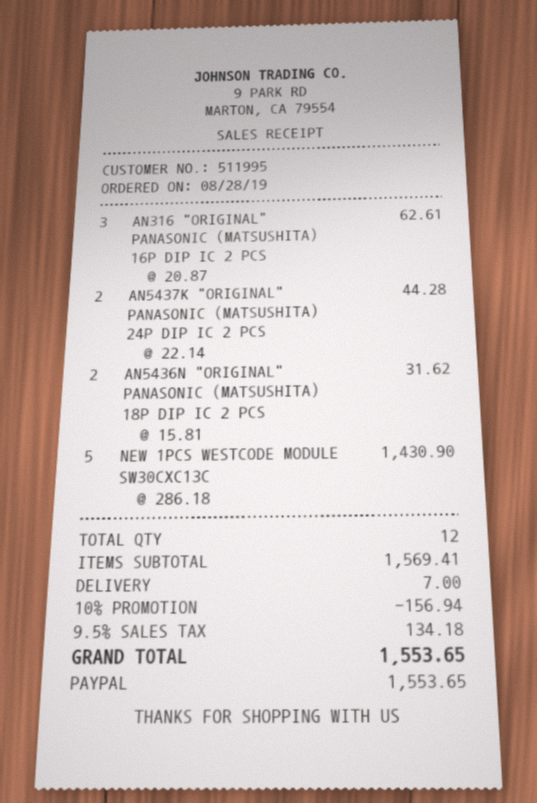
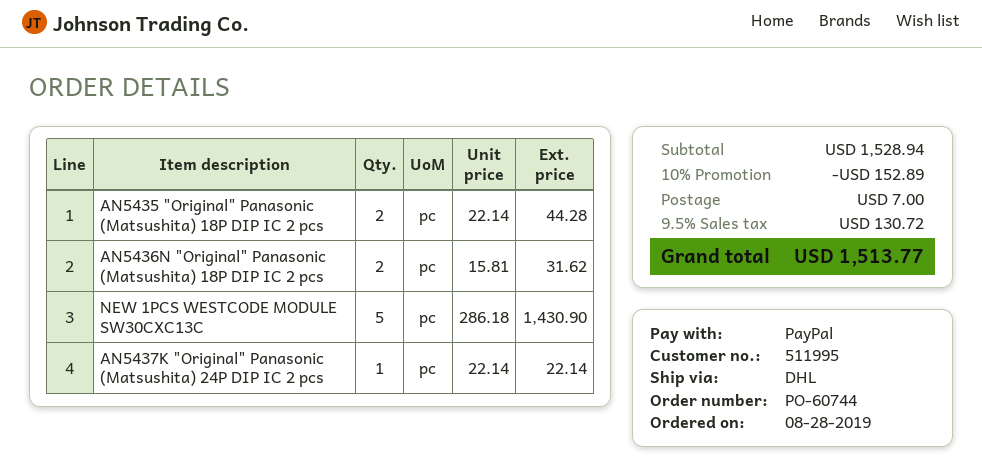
AN316 "ORIGINAL" PANASONIC (MATSUSHITA) 16P DIP IC 2 PCS: 3 x 20.87 = 62.61 -> none
AN5437K "ORIGINAL" PANASONIC (MATSUSHITA) 24P DIP IC 2 PCS: 2 x 22.14 = 44.28 -> 1 x 22.14 = 22.14
AN5435 "Original" Panasonic (Matsushita) 18P DIP IC 2 pcs: none -> 2 x 22.14 = 44.28
subtotal: 1569.41 -> 1528.94
discount: 10% = 156.94 -> 10% = 152.89
tax: 9.5% = 134.18 -> 9.5% = 130.72
total: 1553.65 -> 1513.77

